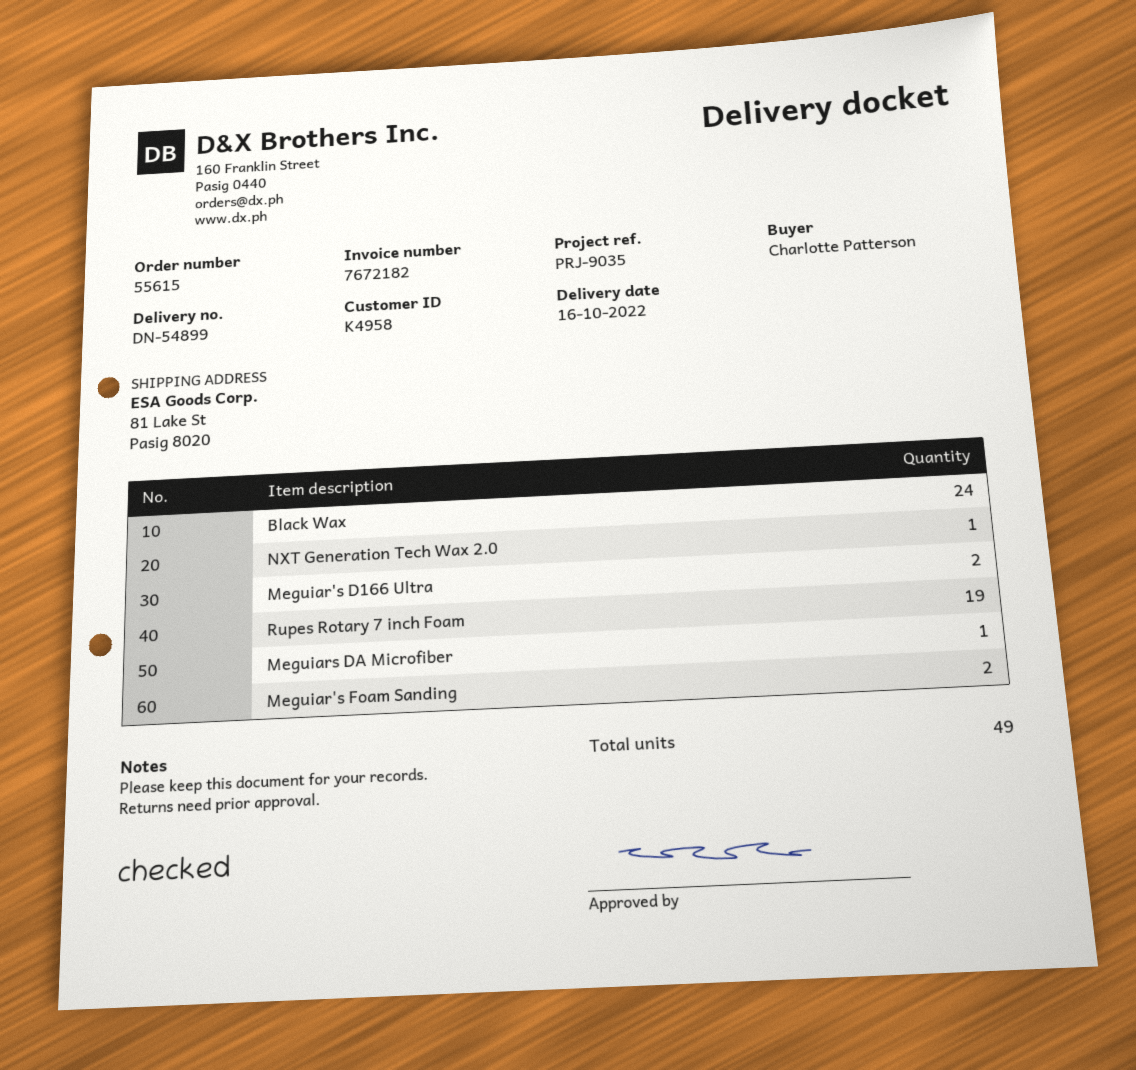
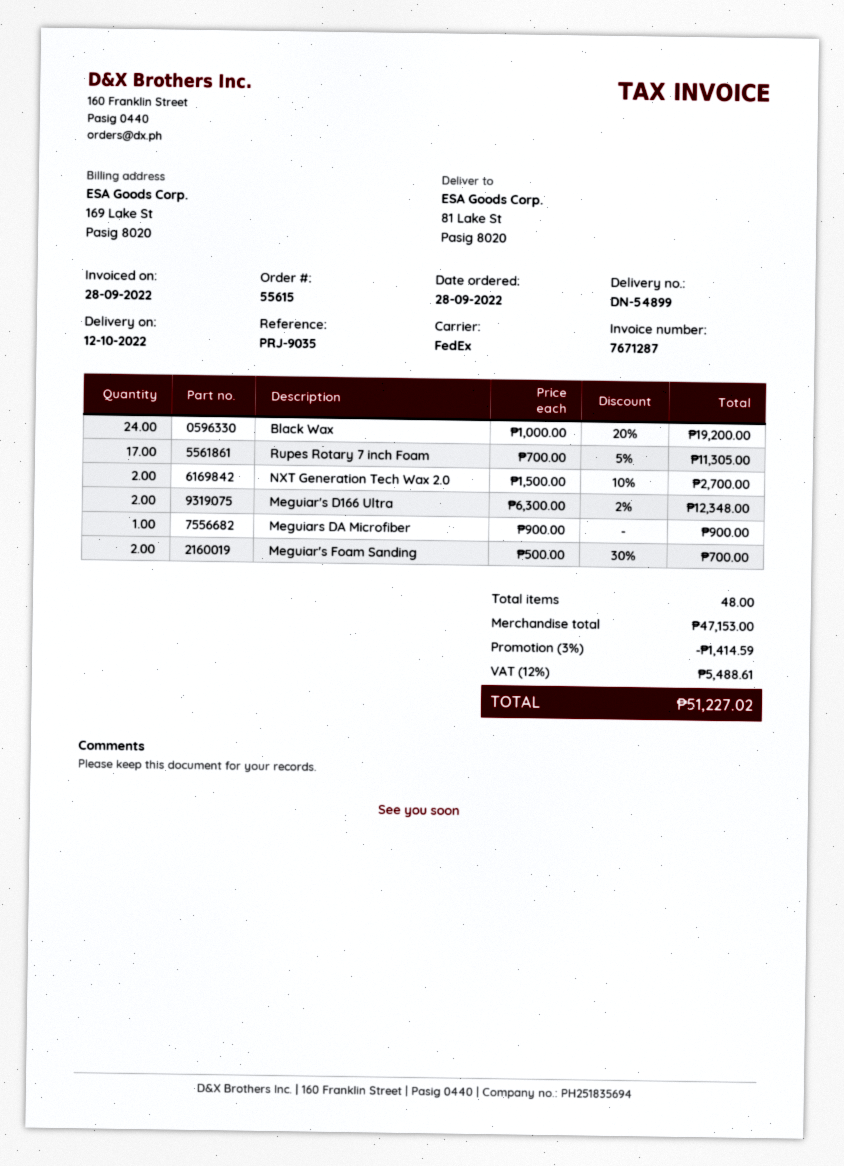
delivery date: 2022-10-16 -> 2022-10-12
invoice number: 7672182 -> 7671287
NXT Generation Tech Wax 2.0: 1 -> 2
Rupes Rotary 7 inch Foam: 19 -> 17
total quantity: 49 -> 48

